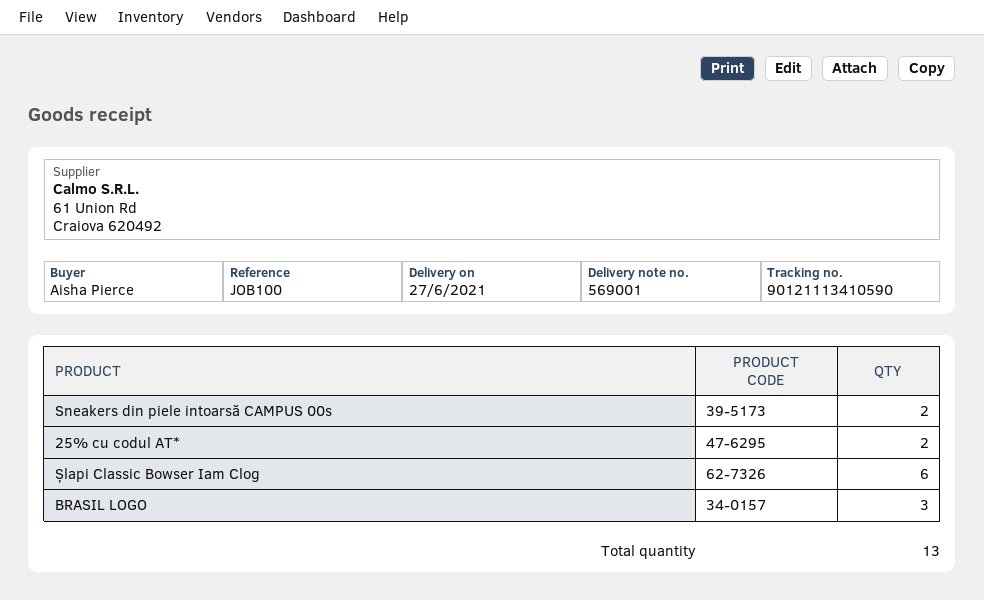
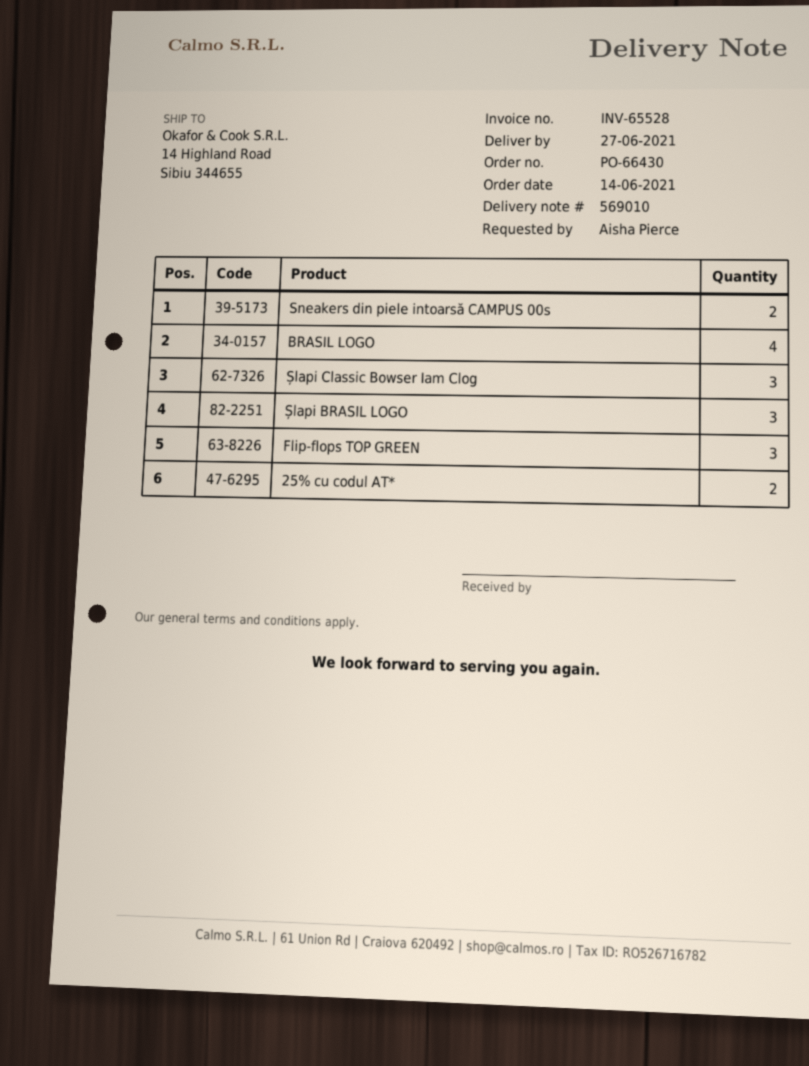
delivery note number: 569001 -> 569010
Șlapi Classic Bowser Iam Clog: 6 -> 3
BRASIL LOGO: 3 -> 4
Șlapi BRASIL LOGO: none -> 3
Flip-flops TOP GREEN: none -> 3

